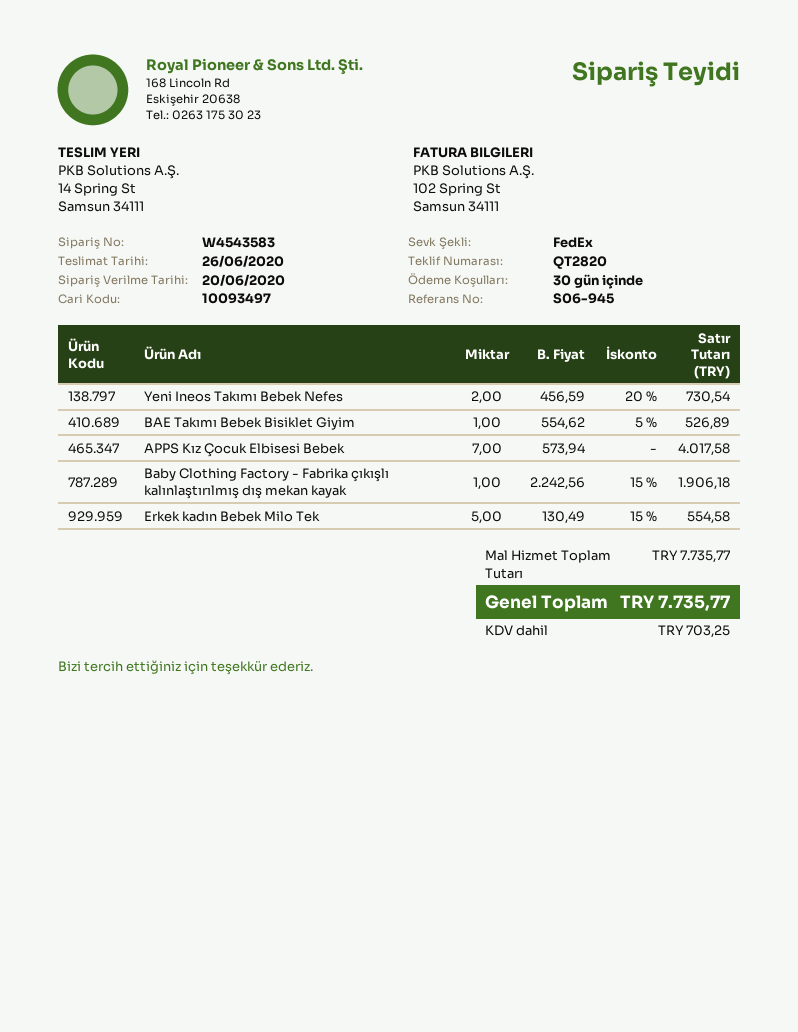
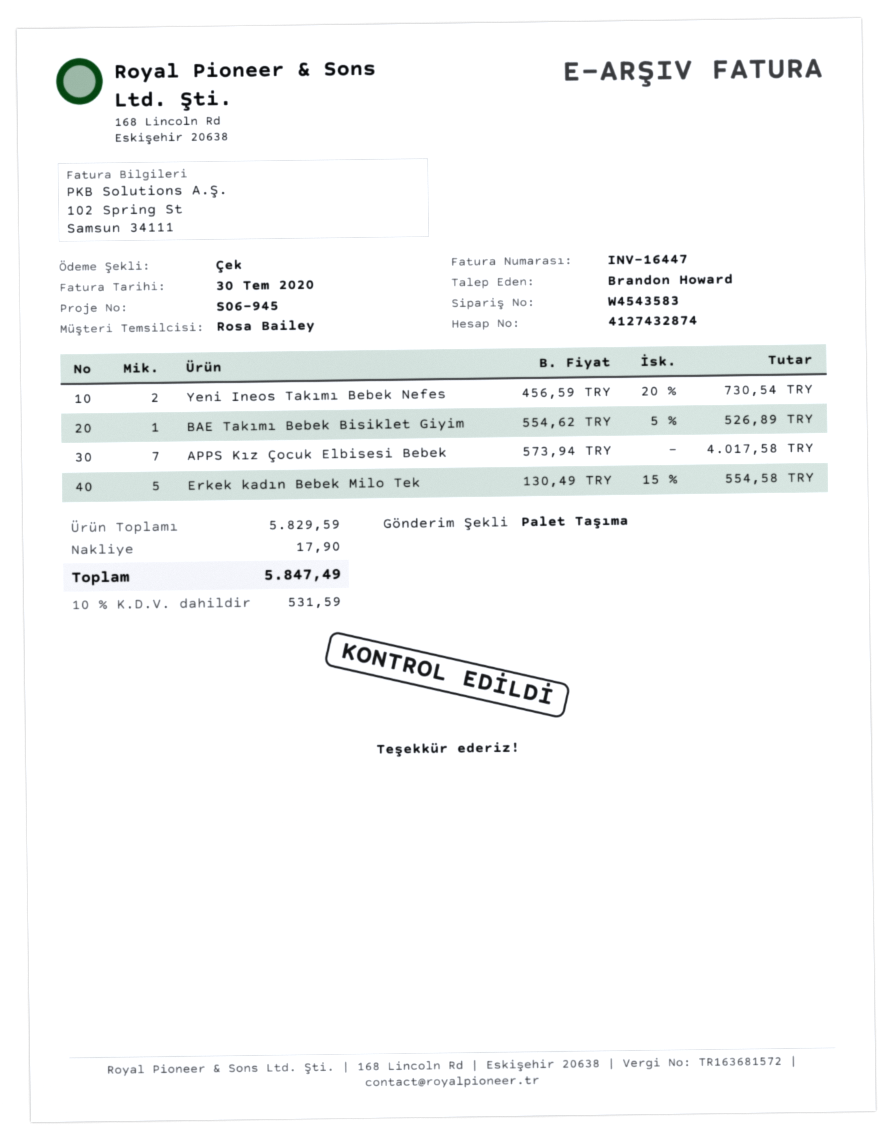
shipping method: FedEx -> pallet freight
Baby Clothing Factory - Fabrika çıkışlı kalınlaştırılmış dış mekan kayak: 1 x 2242.56 - 15% = 1906.18 -> none
subtotal: 7735.77 -> 5829.59
shipping: none -> 17.90
tax: 703.25 -> 531.59
total: 7735.77 -> 5847.49

